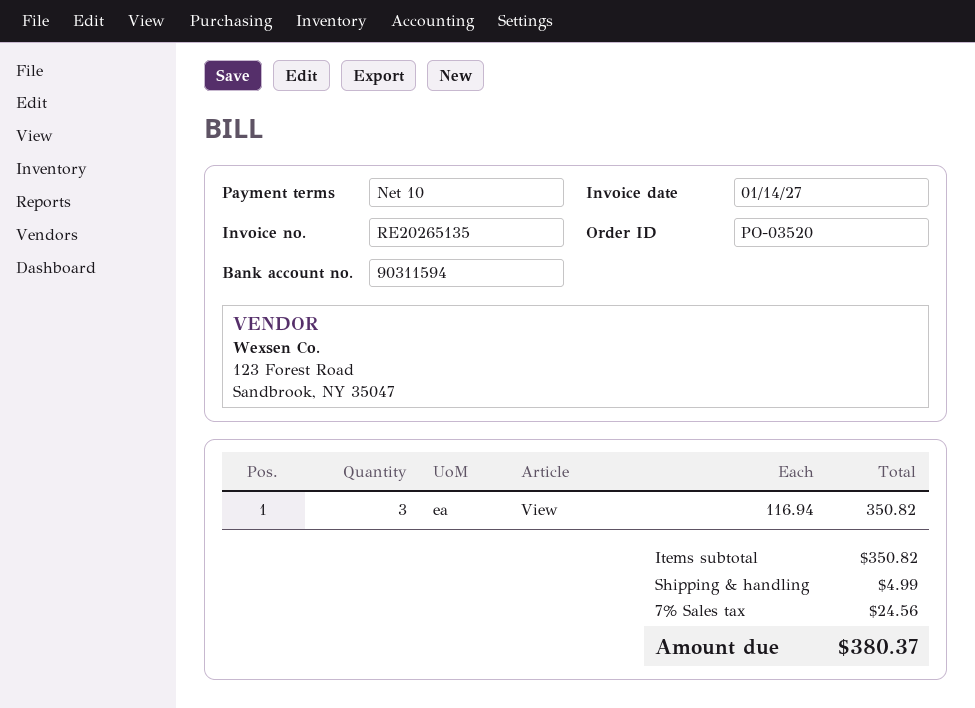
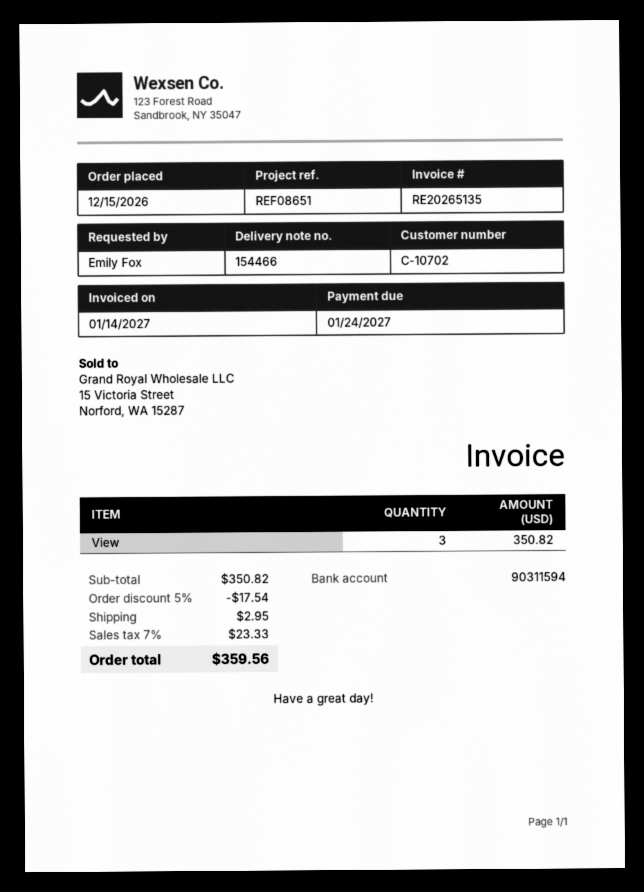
discount: none -> 5% = 17.54
shipping: 4.99 -> 2.95
tax: 7% = 24.56 -> 7% = 23.33
total: 380.37 -> 359.56

